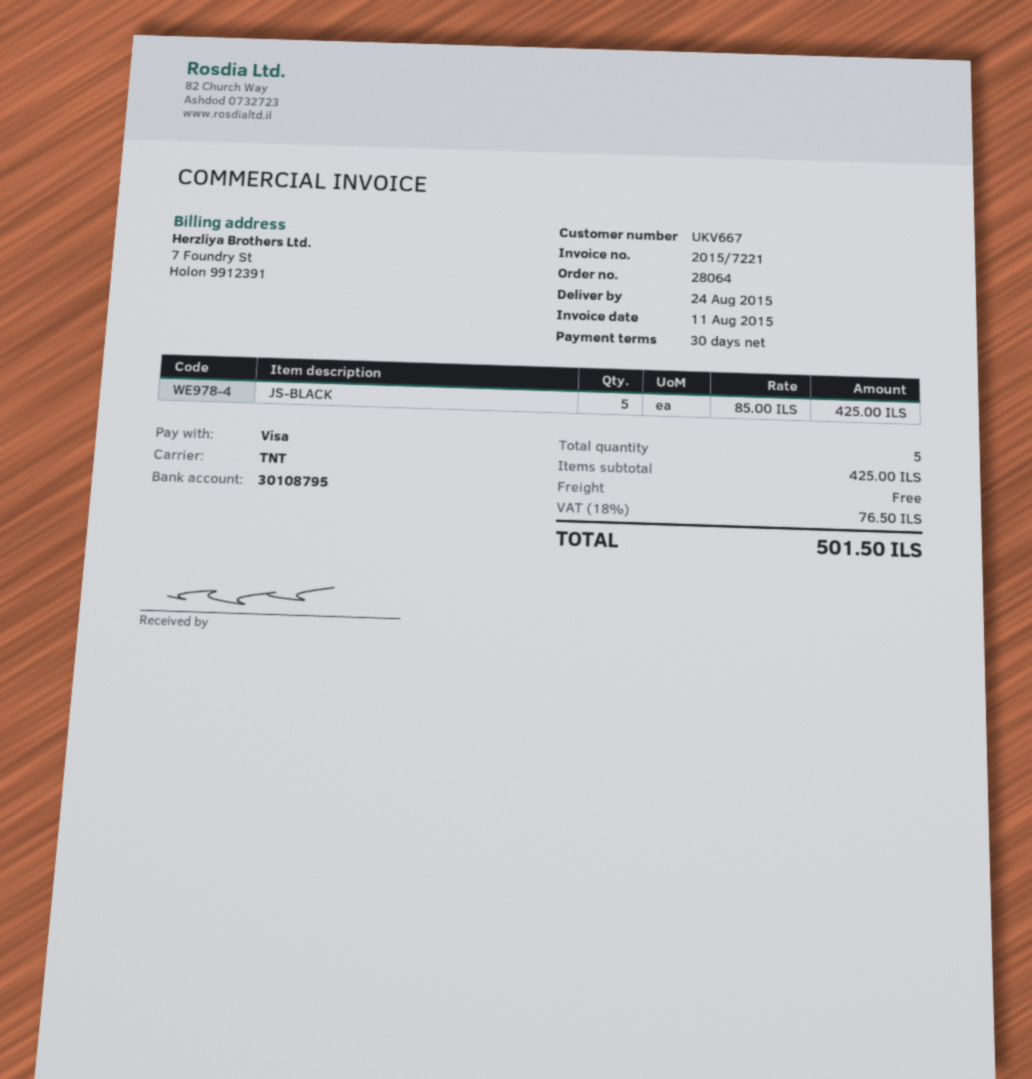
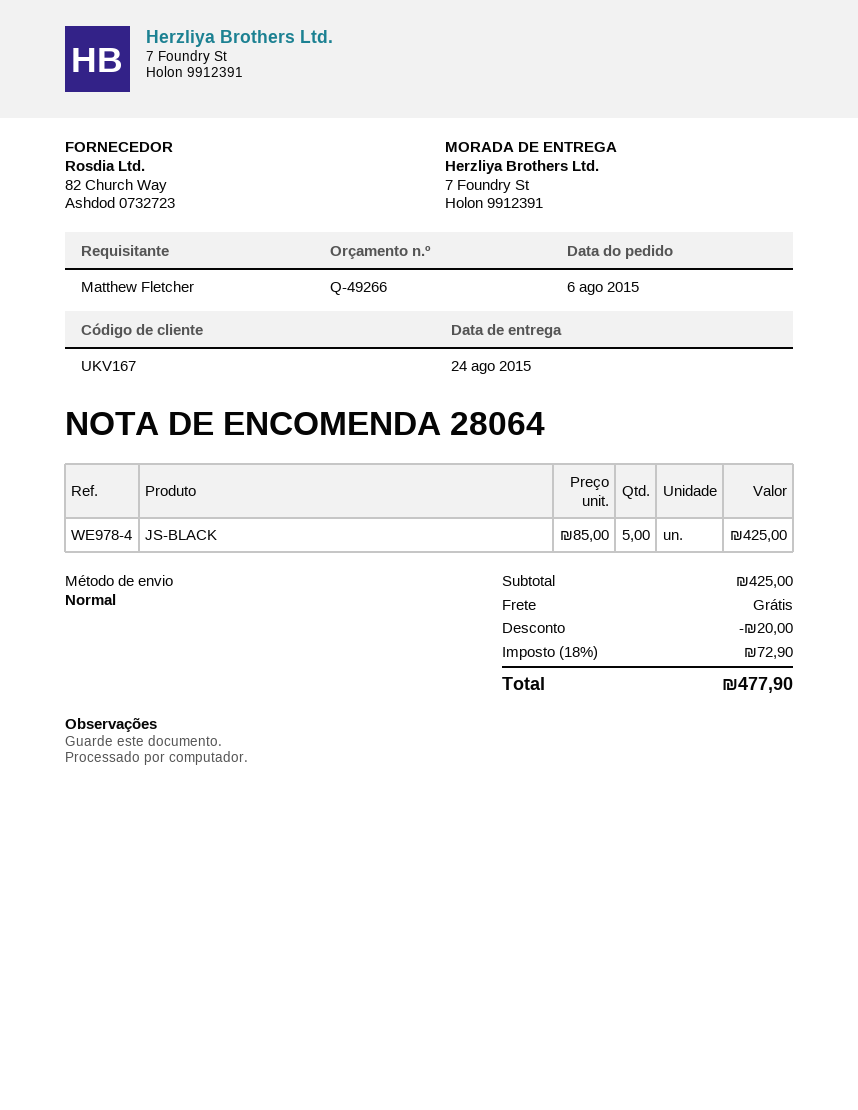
customer number: UKV667 -> UKV167
shipping method: TNT -> standard
discount: none -> 20.00
tax: 18% = 76.50 -> 18% = 72.90
total: 501.50 -> 477.90

